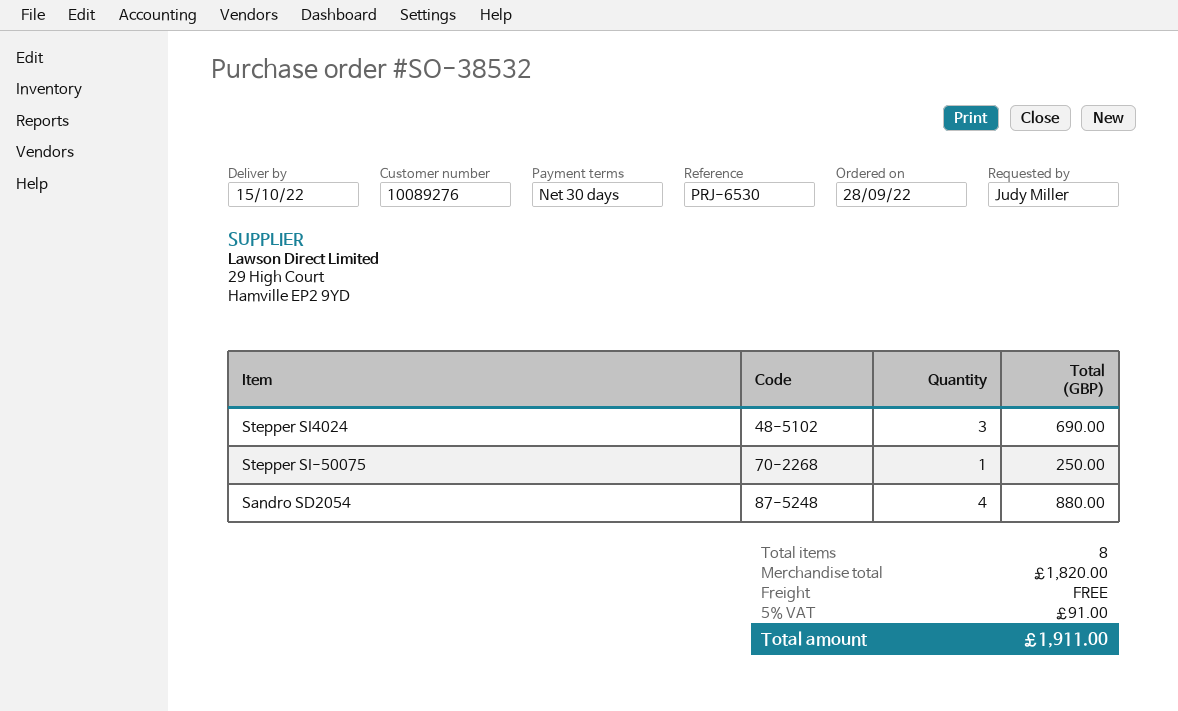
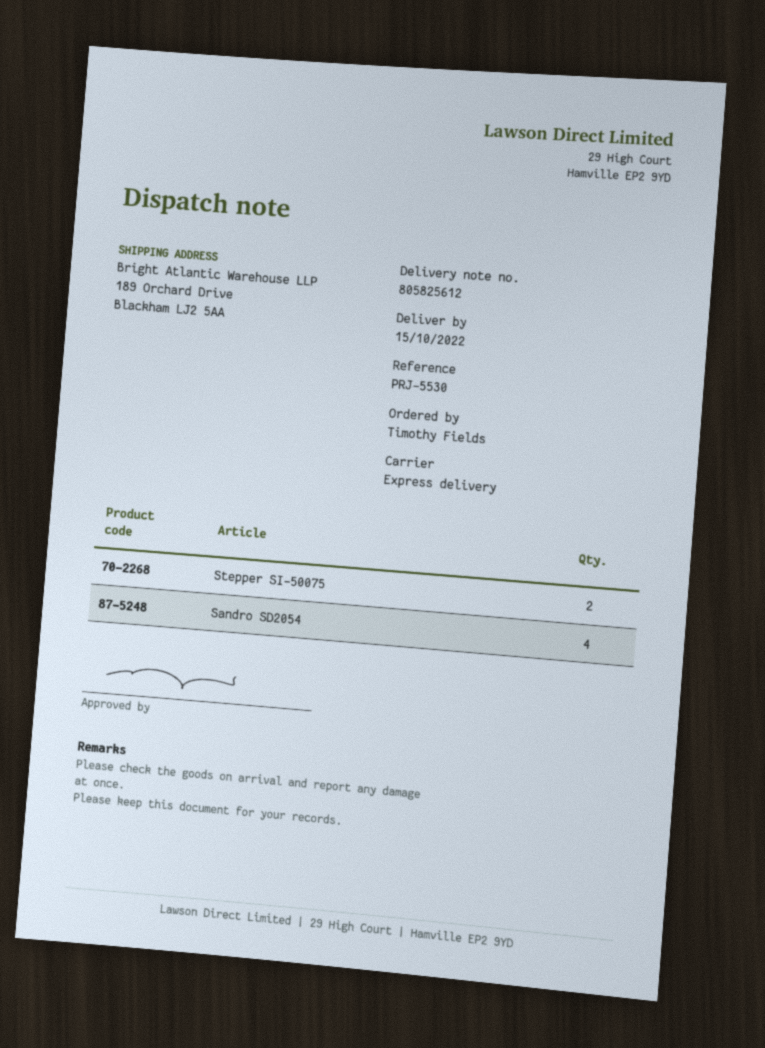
reference: PRJ-6530 -> PRJ-5530
ordered by: Judy Miller -> Timothy Fields
Stepper SI4024: 3 -> none
Stepper SI-50075: 1 -> 2

